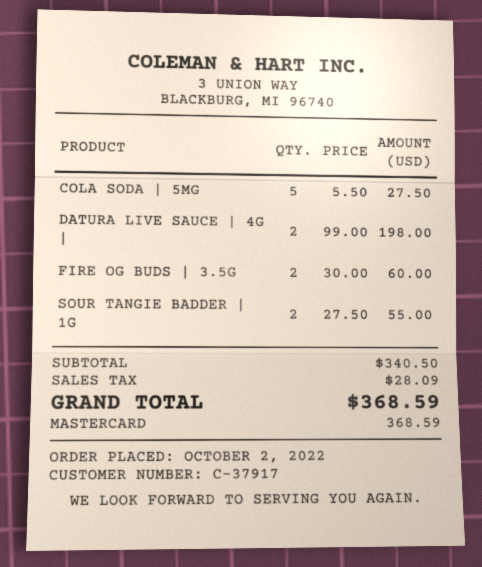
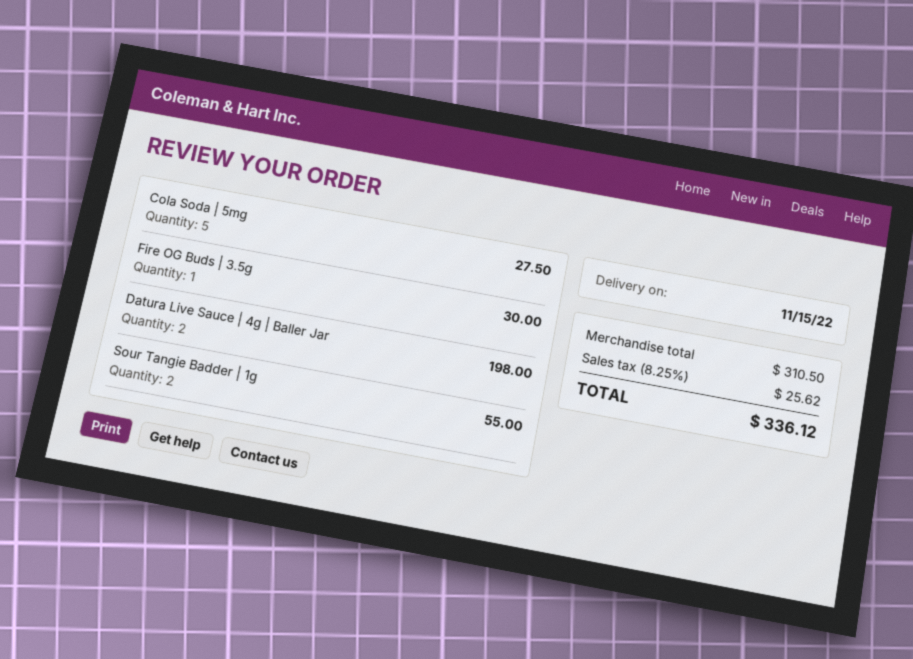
FIRE OG BUDS | 3.5G: 2 for 60.00 -> 1 for 30.00
subtotal: 340.50 -> 310.50
tax: 28.09 -> 25.62
total: 368.59 -> 336.12

